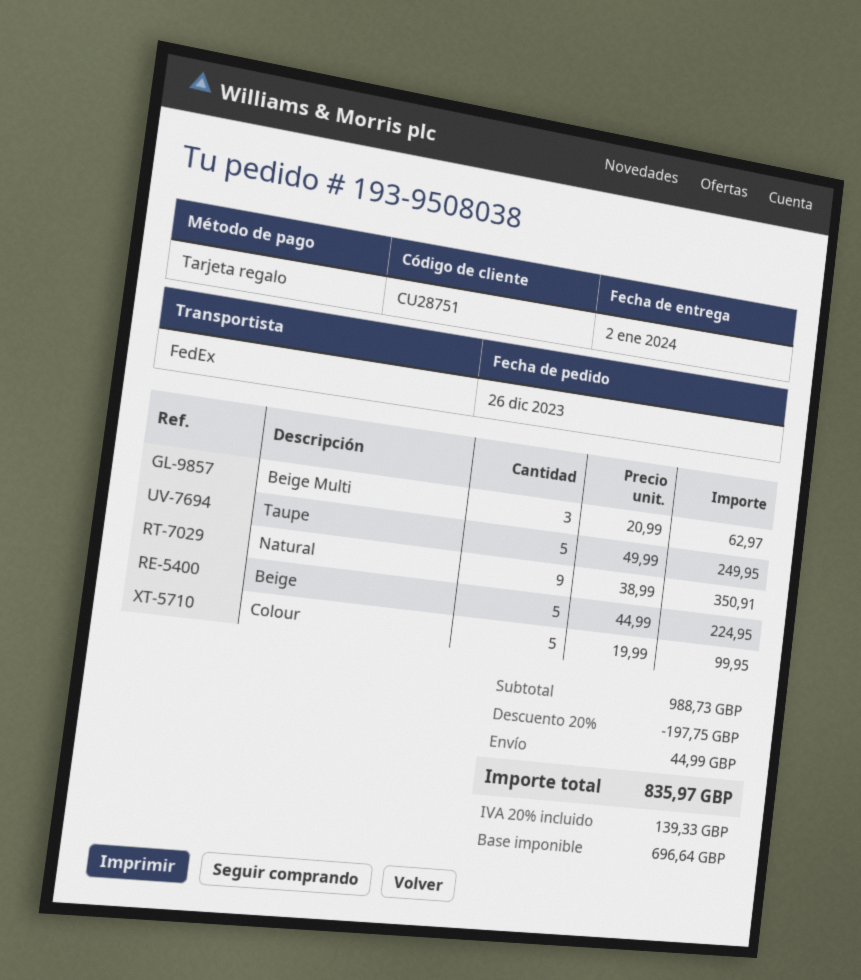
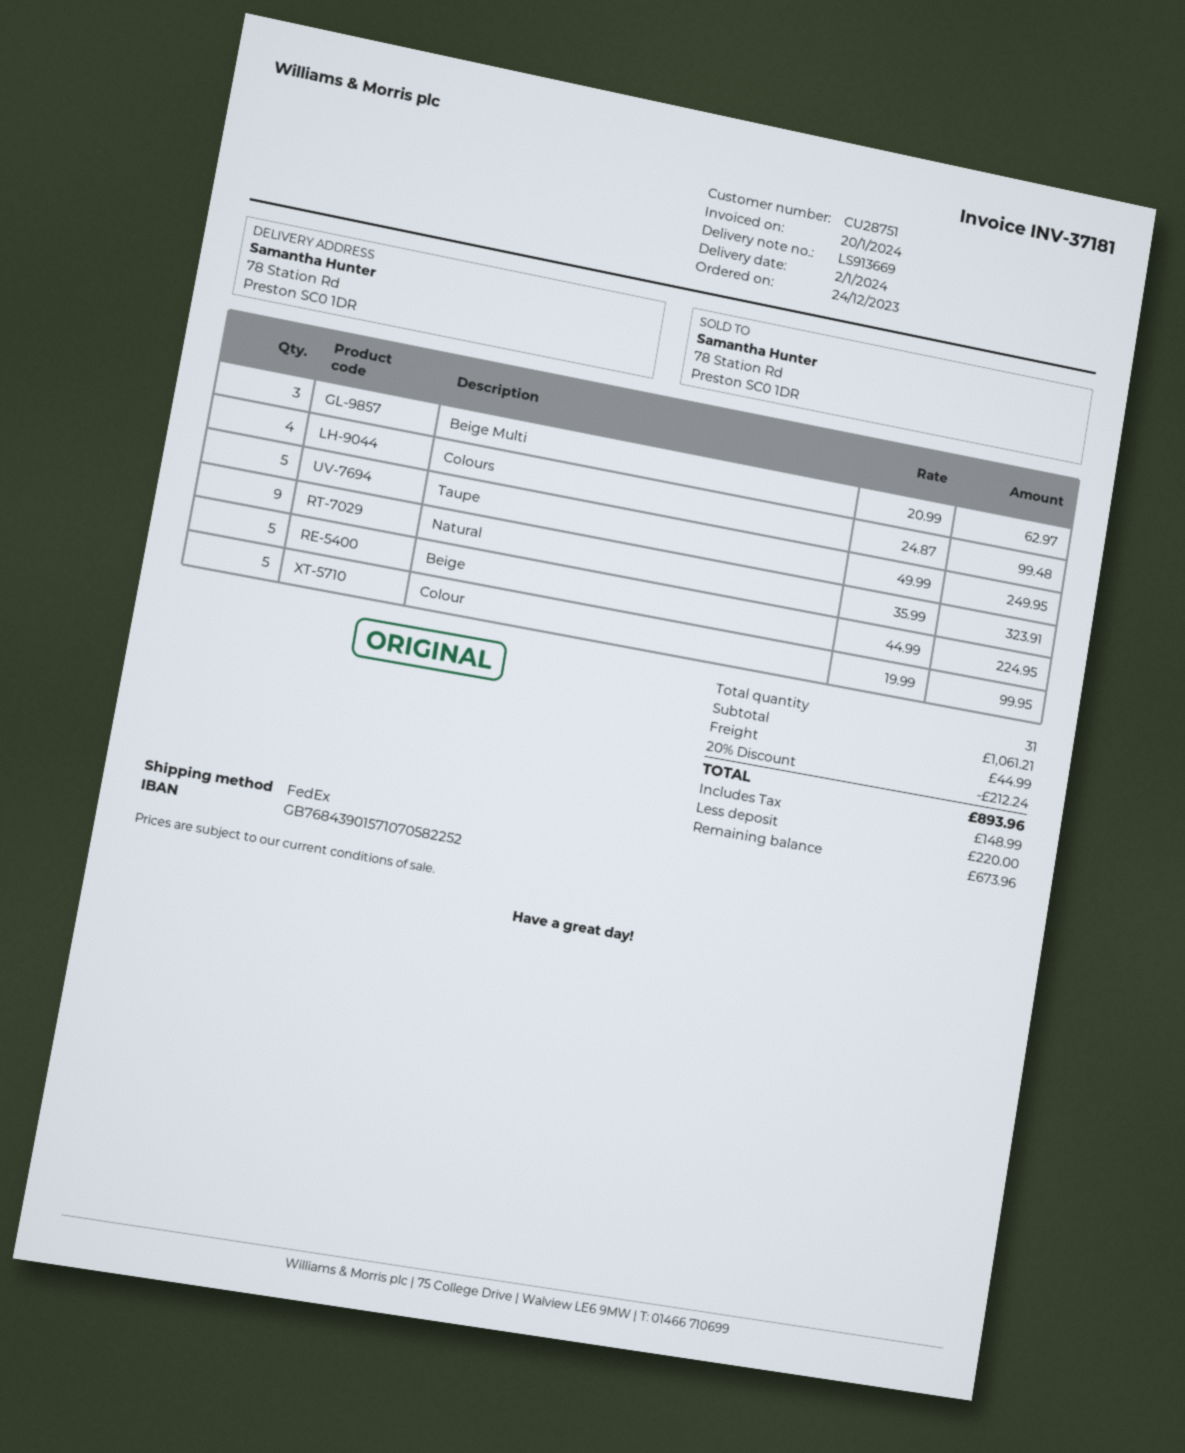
order date: 2023-12-26 -> 2023-12-24
Natural: 9 x 38.99 = 350.91 -> 9 x 35.99 = 323.91
Colours: none -> 4 x 24.87 = 99.48
subtotal: 988.73 -> 1061.21
discount: 20% = 197.75 -> 20% = 212.24
tax: 139.33 -> 148.99
total: 835.97 -> 893.96

